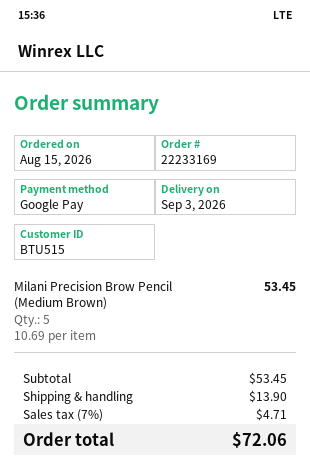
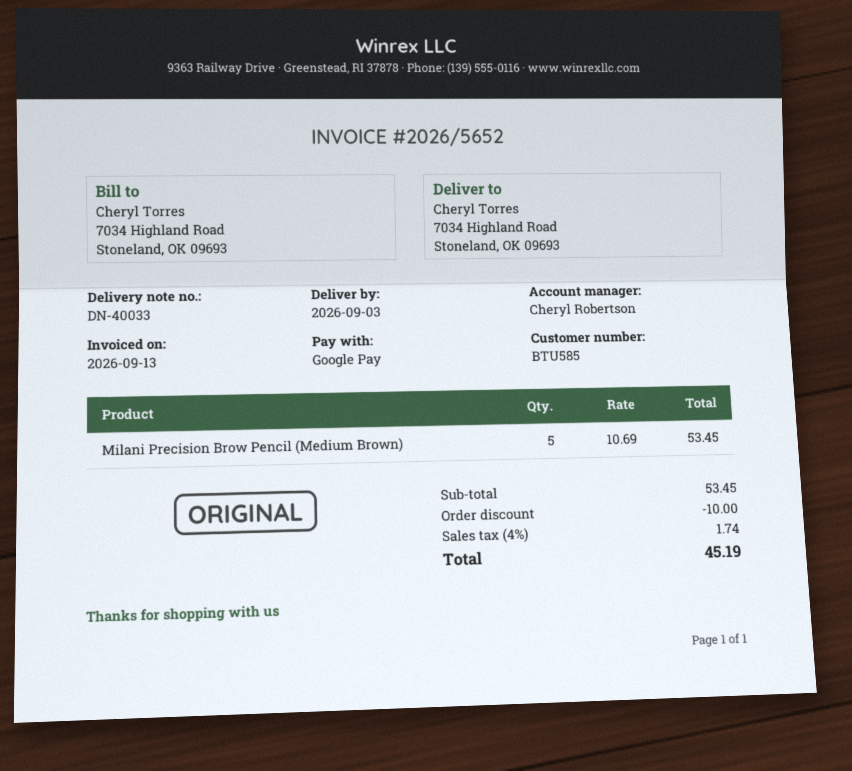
customer number: BTU515 -> BTU585
discount: none -> 10.00
shipping: 13.90 -> none
tax: 7% = 4.71 -> 4% = 1.74
total: 72.06 -> 45.19

